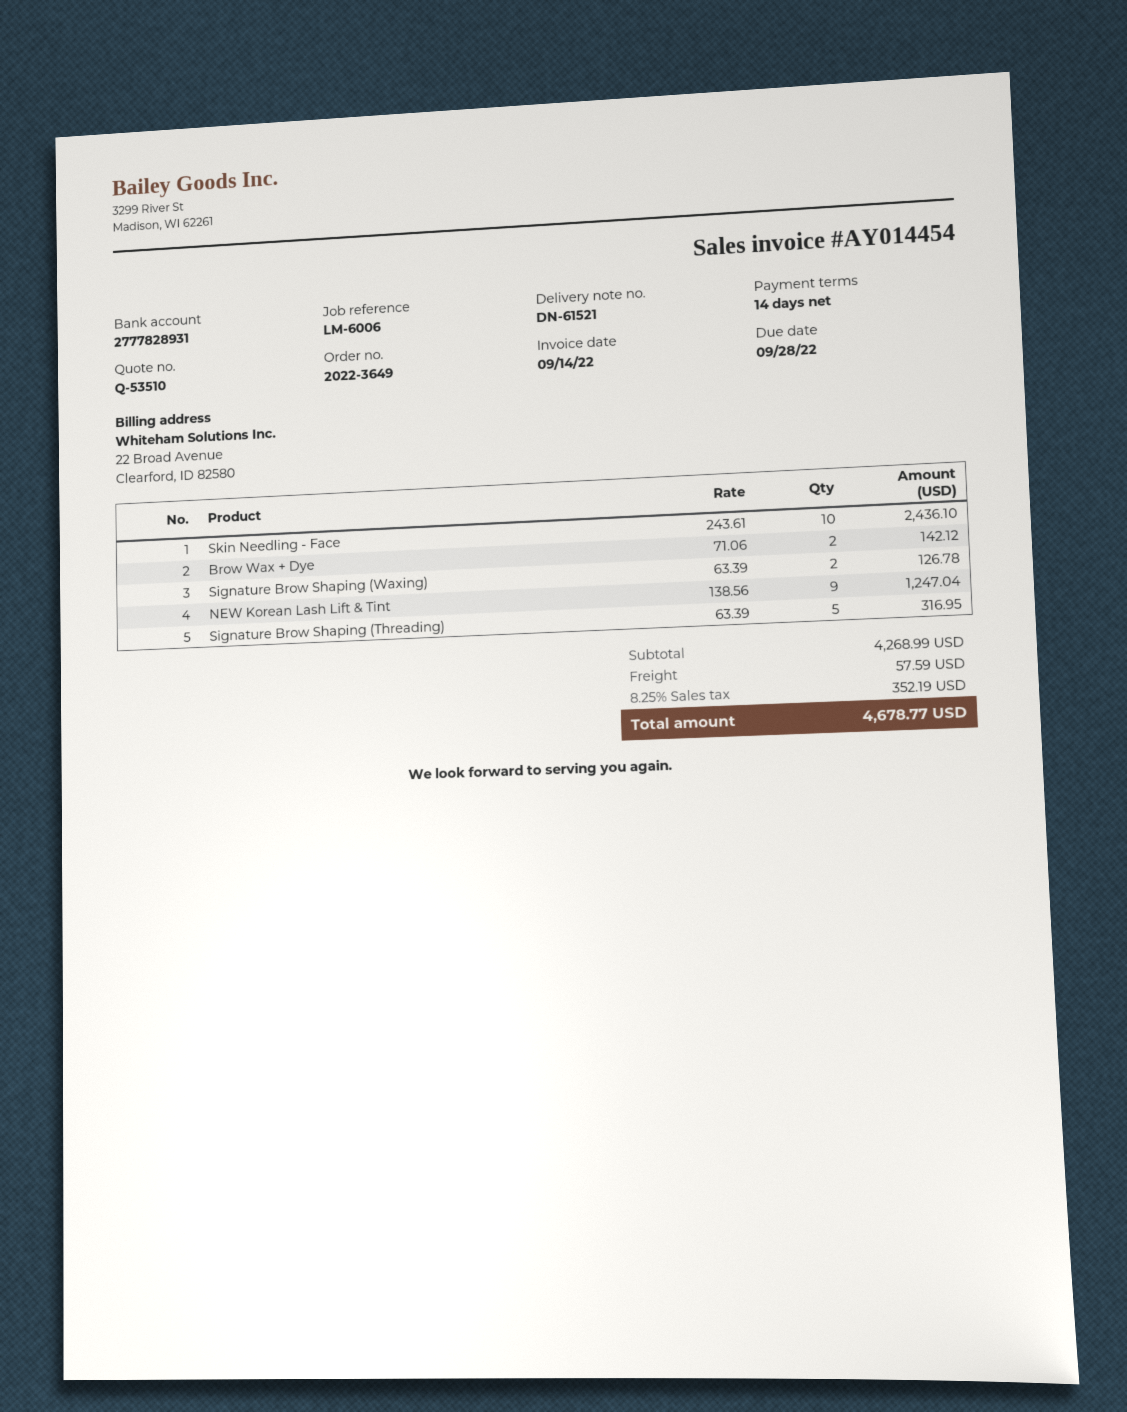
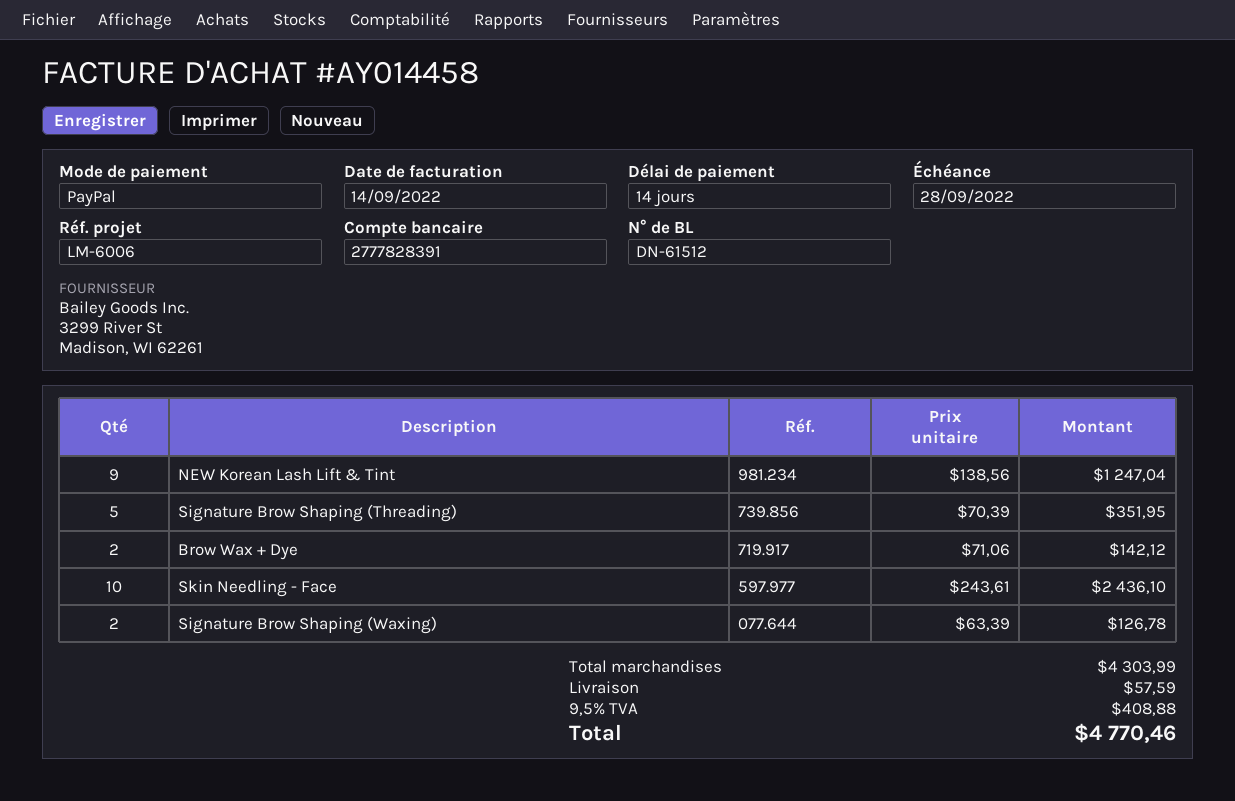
delivery note number: DN-61521 -> DN-61512
invoice number: AY014454 -> AY014458
bank account: 2777828931 -> 2777828391
Signature Brow Shaping (Threading): 5 x 63.39 = 316.95 -> 5 x 70.39 = 351.95
subtotal: 4268.99 -> 4303.99
tax: 8.25% = 352.19 -> 9.5% = 408.88
total: 4678.77 -> 4770.46

